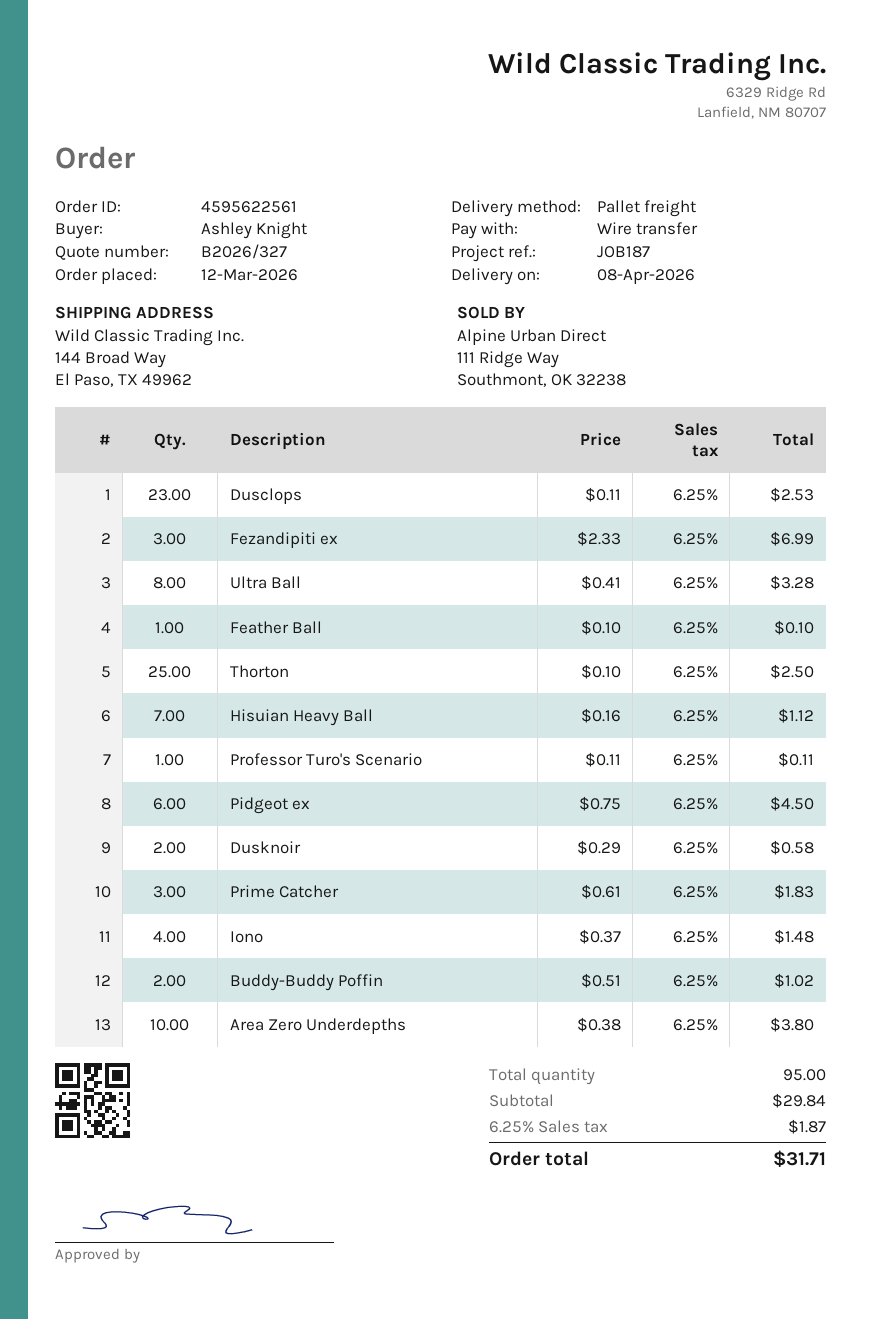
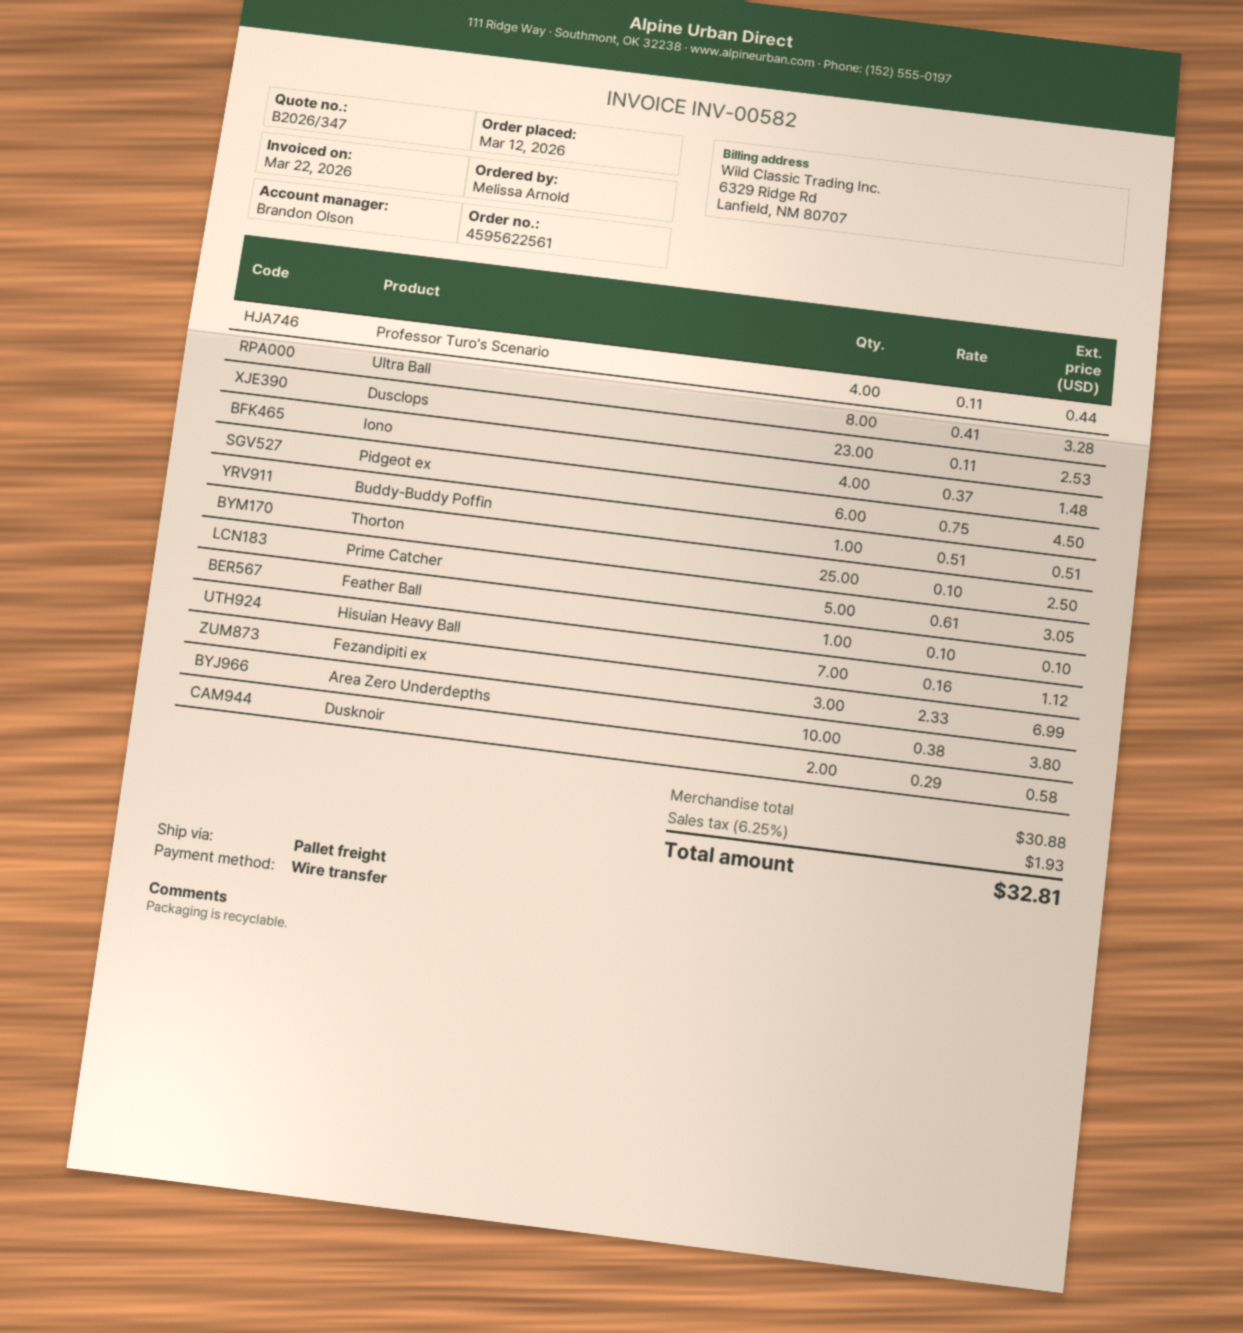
quote number: B2026/327 -> B2026/347
ordered by: Ashley Knight -> Melissa Arnold
Professor Turo's Scenario: 1 x 0.11 = 0.11 -> 4 x 0.11 = 0.44
Prime Catcher: 3 x 0.61 = 1.83 -> 5 x 0.61 = 3.05
Buddy-Buddy Poffin: 2 x 0.51 = 1.02 -> 1 x 0.51 = 0.51
subtotal: 29.84 -> 30.88
tax: 6.25% = 1.87 -> 6.25% = 1.93
total: 31.71 -> 32.81

